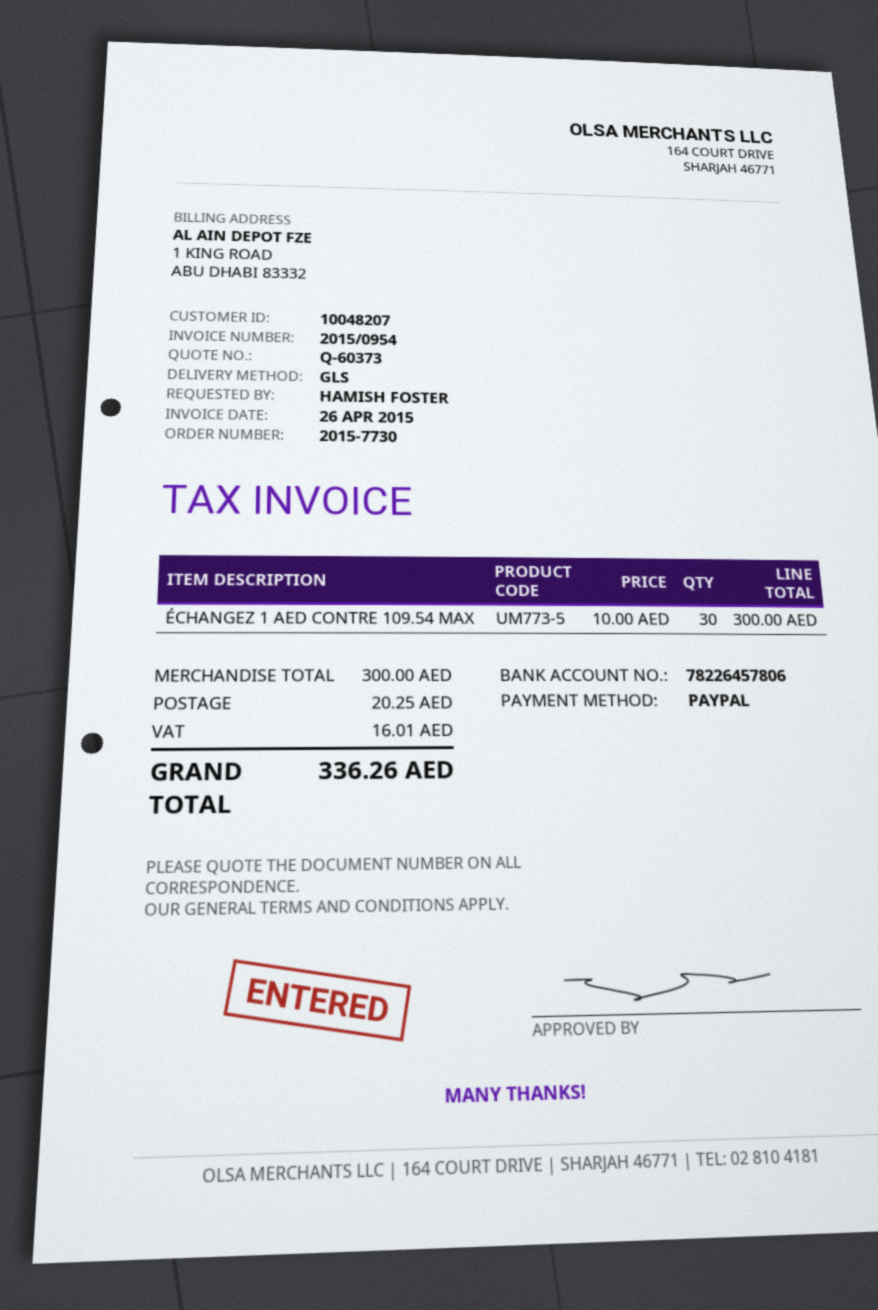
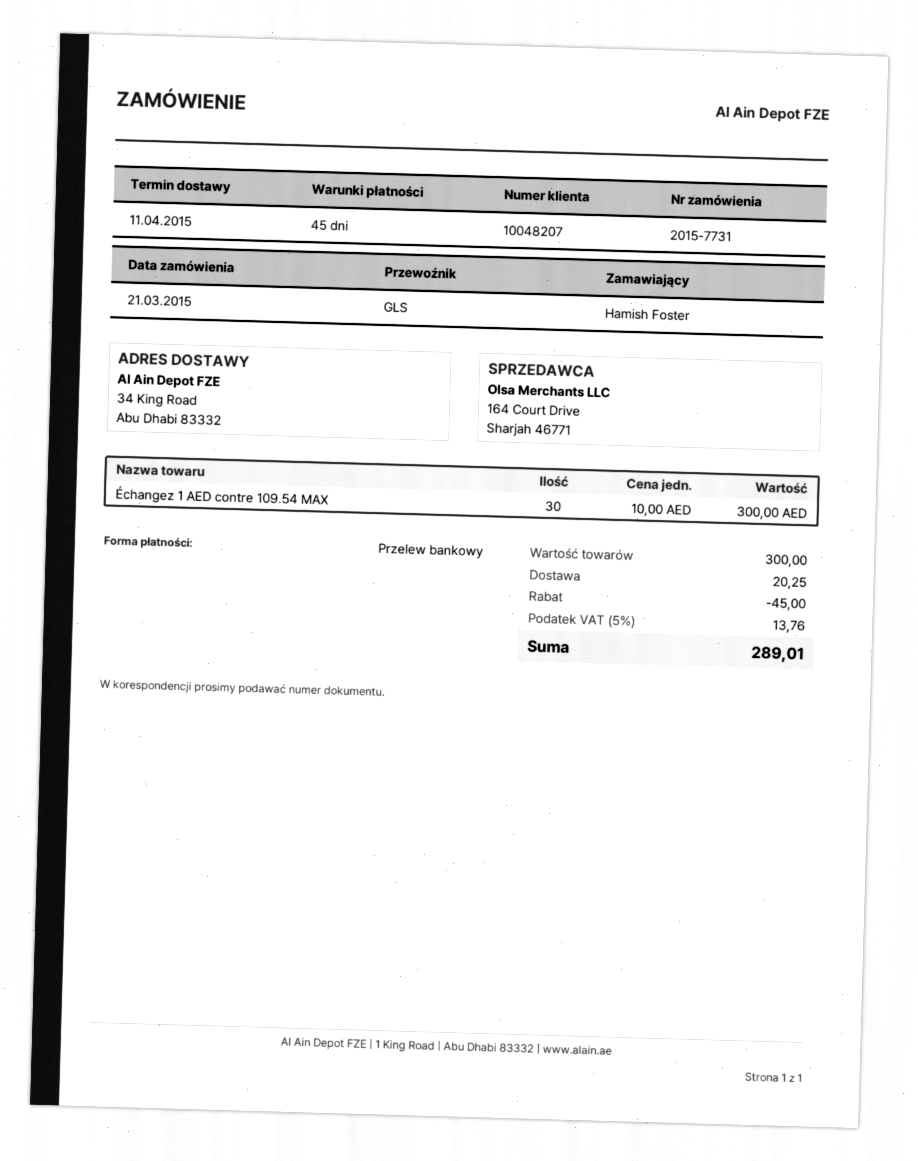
order number: 2015-7730 -> 2015-7731
payment method: PayPal -> bank transfer
discount: none -> 45.00
tax: 16.01 -> 13.76
total: 336.26 -> 289.01

